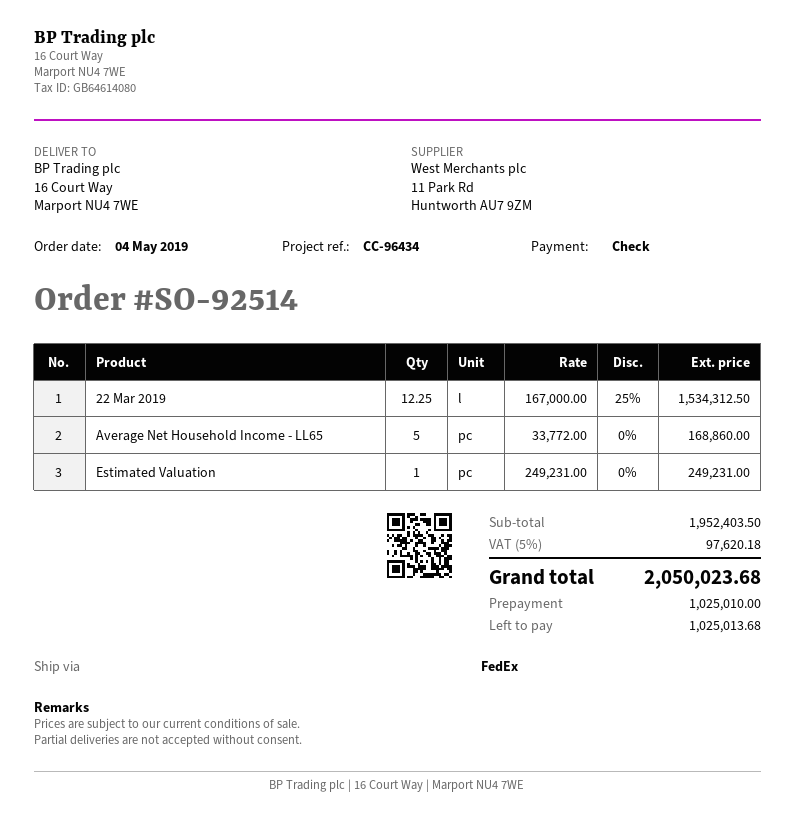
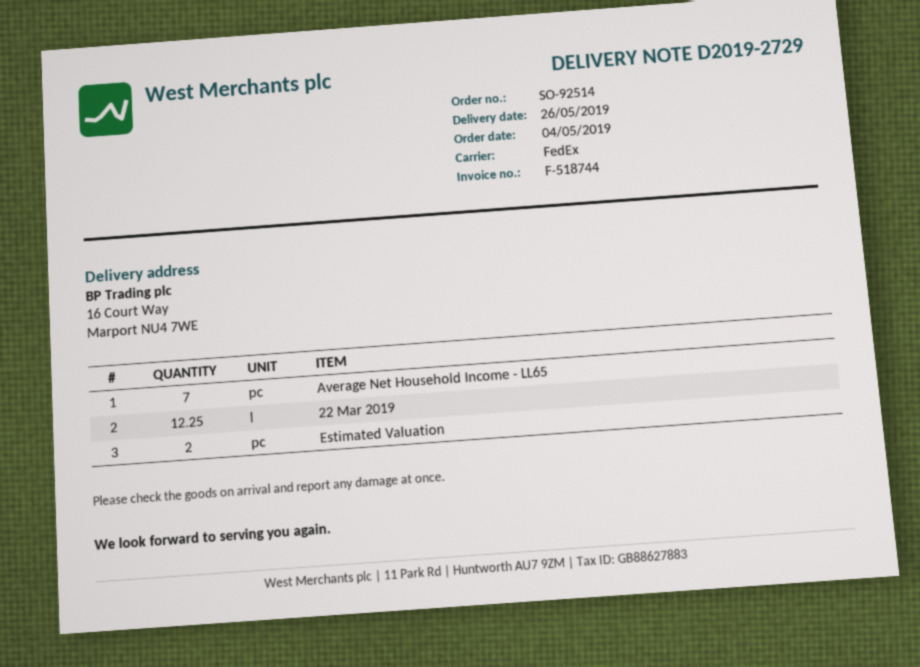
Average Net Household Income - LL65: 5 -> 7
Estimated Valuation: 1 -> 2

